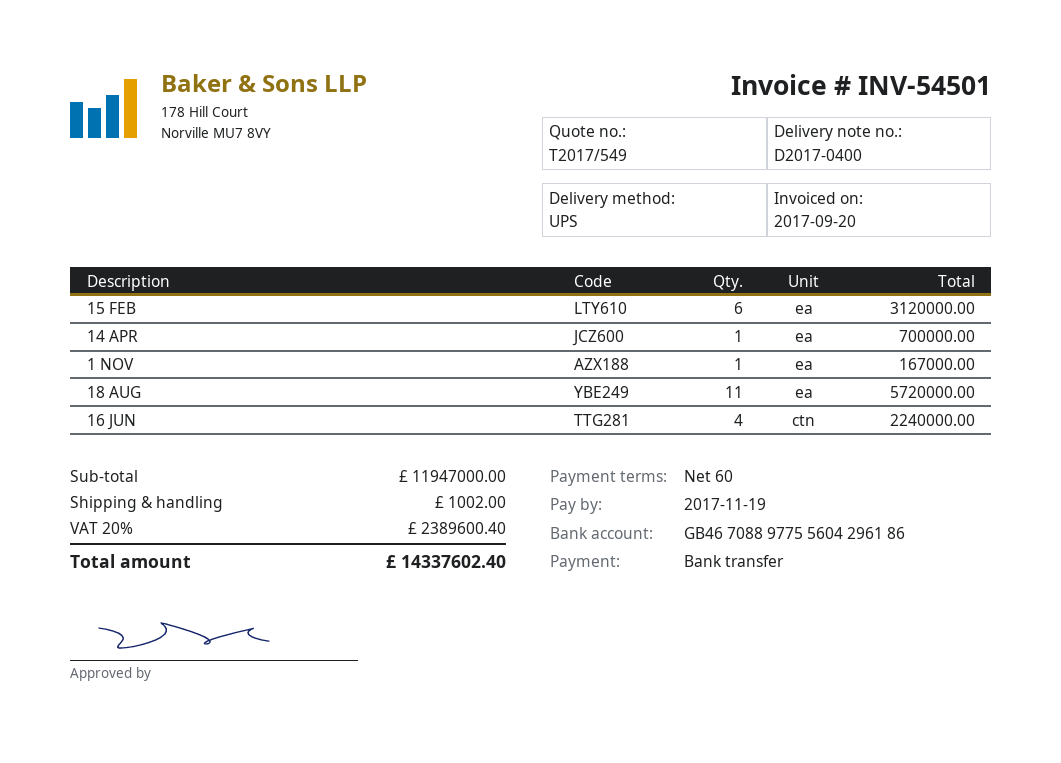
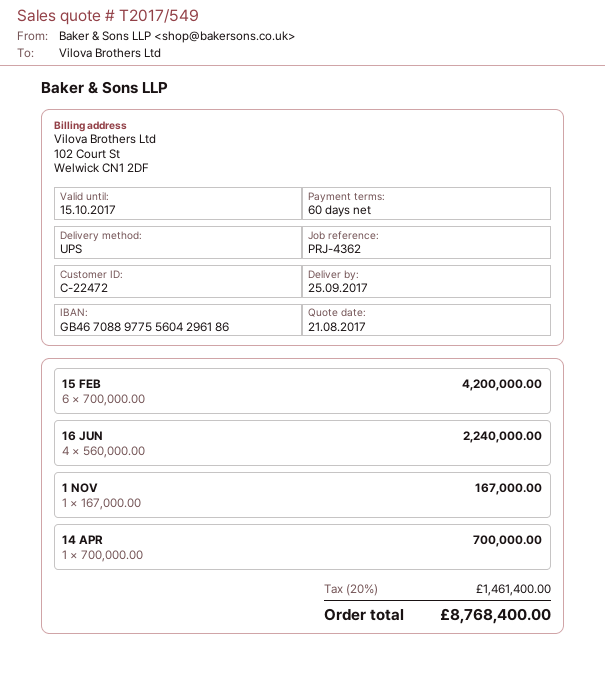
15 FEB: 6 for 3120000.00 -> 6 for 4200000.00
18 AUG: 11 for 5720000.00 -> none
shipping: 1002.00 -> none
tax: 20% = 2389600.40 -> 20% = 1461400.00
total: 14337602.40 -> 8768400.00

